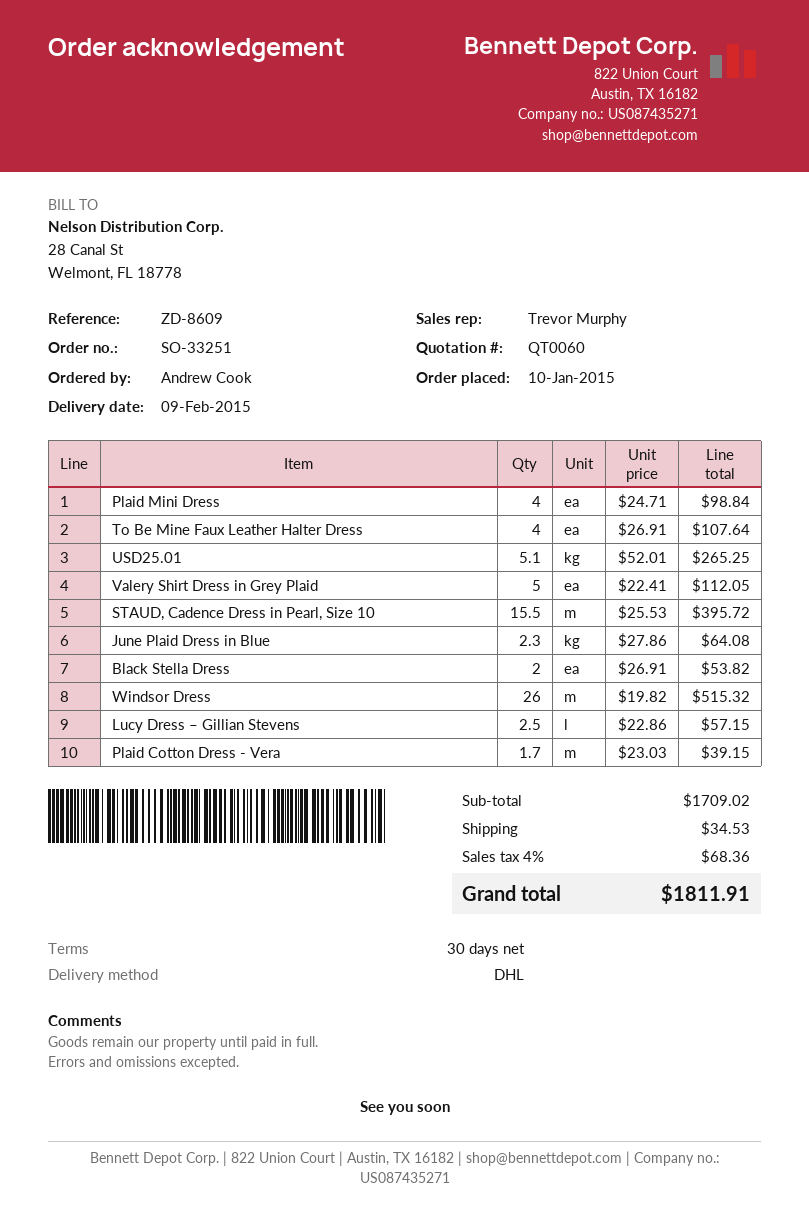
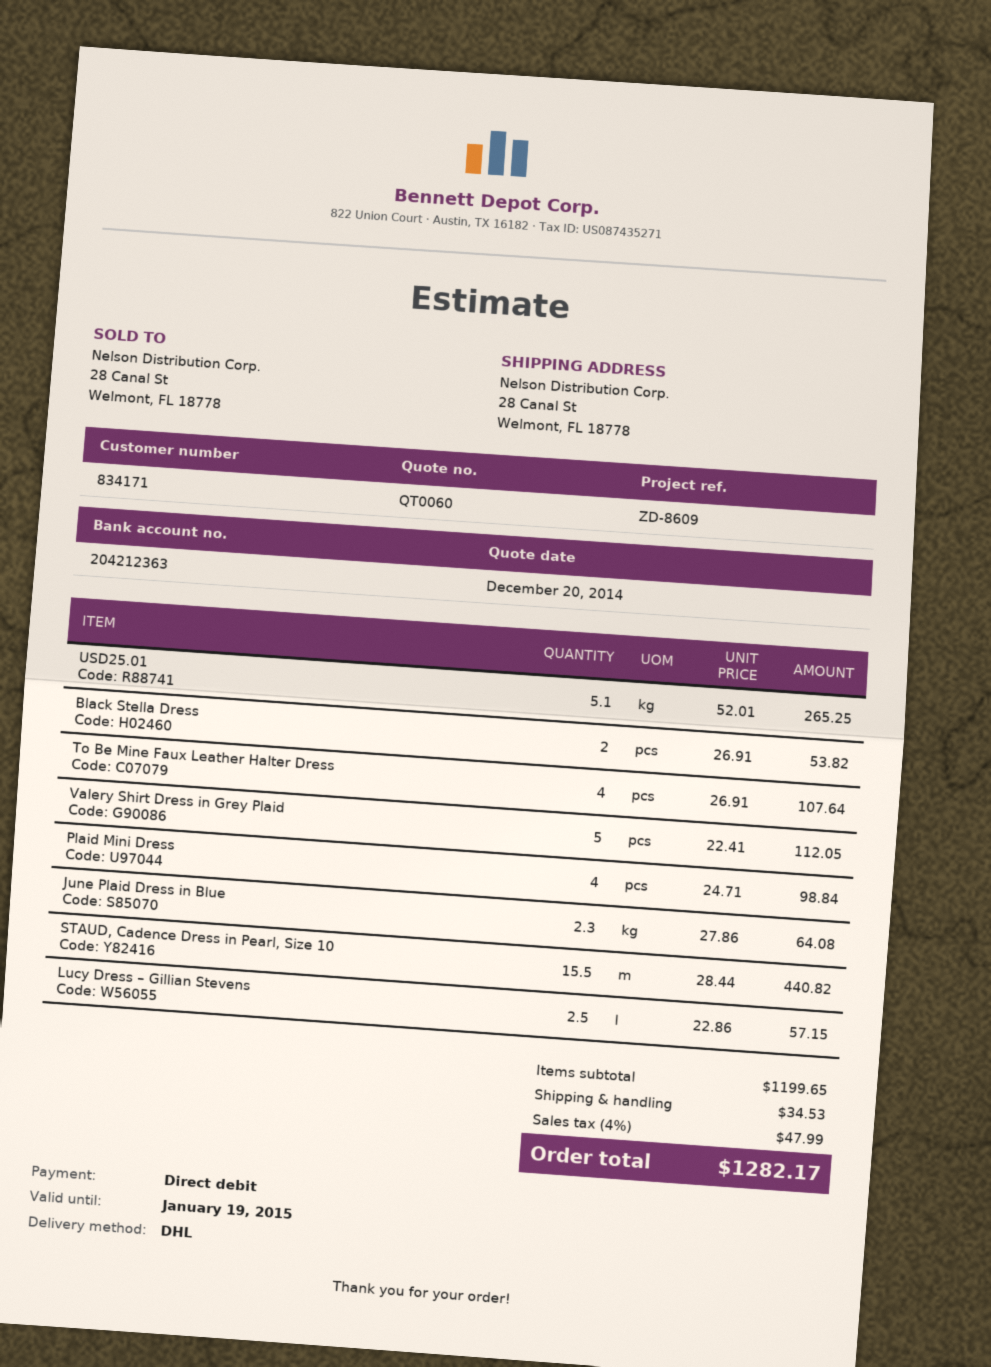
STAUD, Cadence Dress in Pearl, Size 10: 15.5 x 25.53 = 395.72 -> 15.5 x 28.44 = 440.82
Windsor Dress: 26 x 19.82 = 515.32 -> none
Plaid Cotton Dress - Vera: 1.7 x 23.03 = 39.15 -> none
subtotal: 1709.02 -> 1199.65
tax: 4% = 68.36 -> 4% = 47.99
total: 1811.91 -> 1282.17

